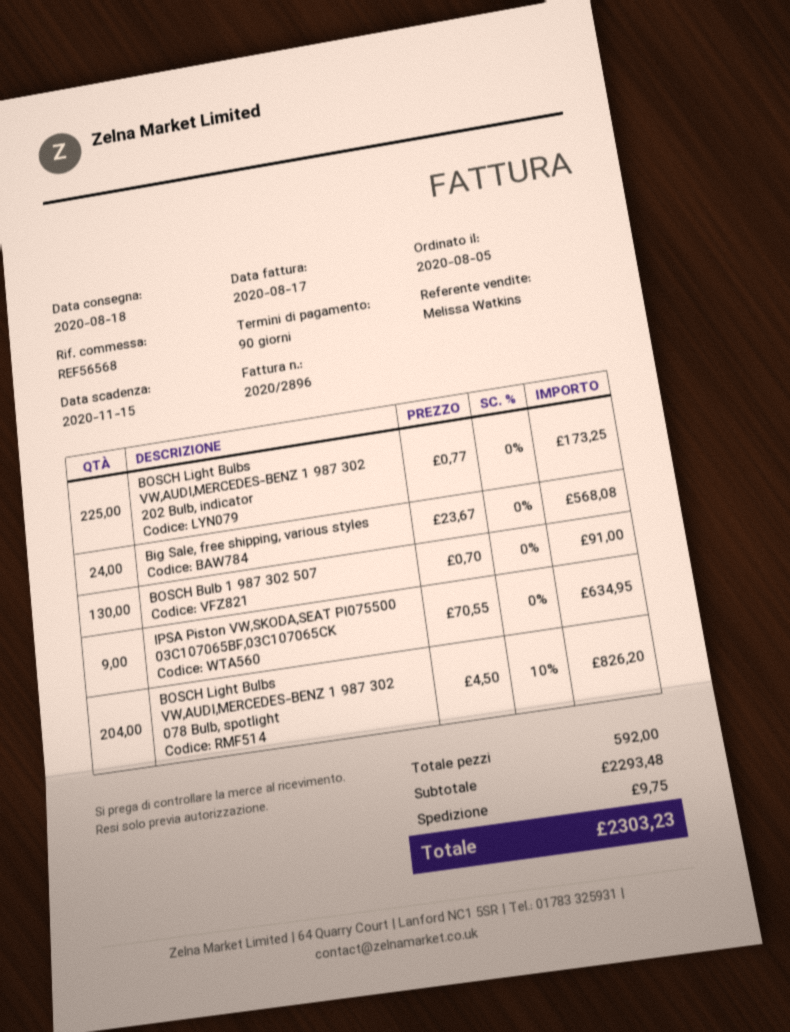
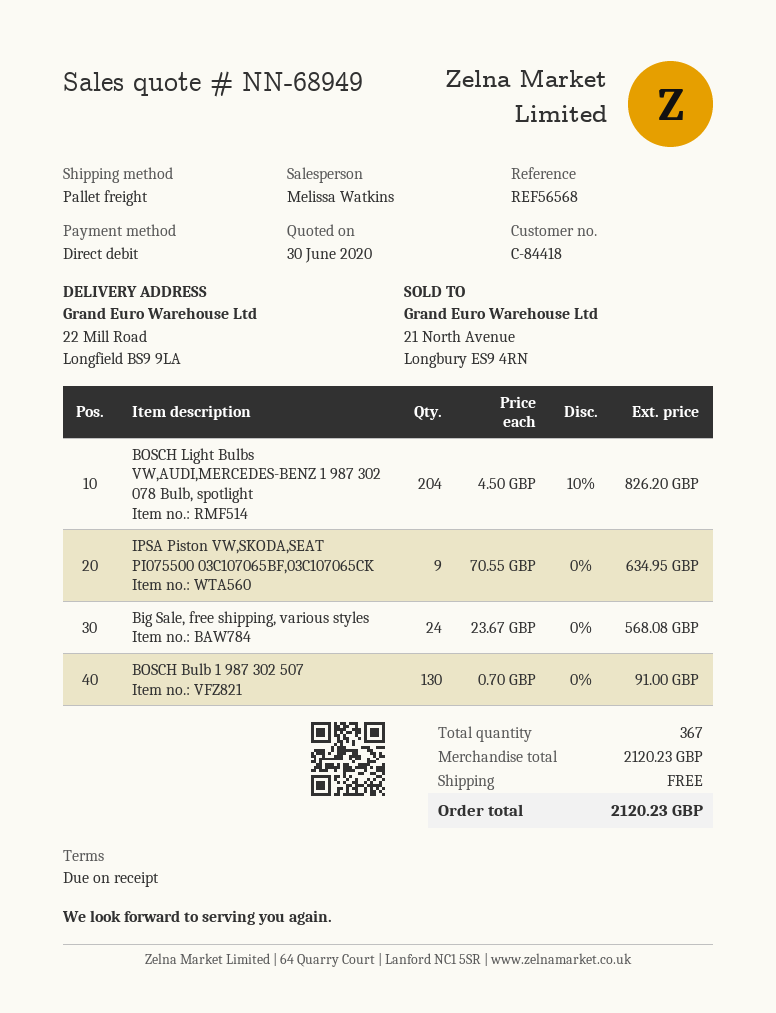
payment terms: 90 days -> on receipt
BOSCH Light Bulbs VW,AUDI,MERCEDES-BENZ 1 987 302 202 Bulb, indicator: 225 x 0.77 = 173.25 -> none
total quantity: 592 -> 367
subtotal: 2293.48 -> 2120.23
shipping: 9.75 -> 0.00
total: 2303.23 -> 2120.23

